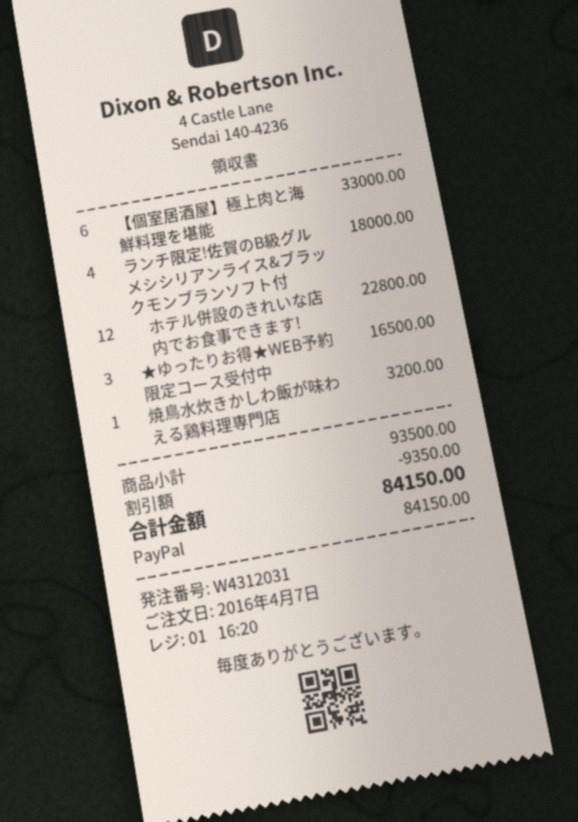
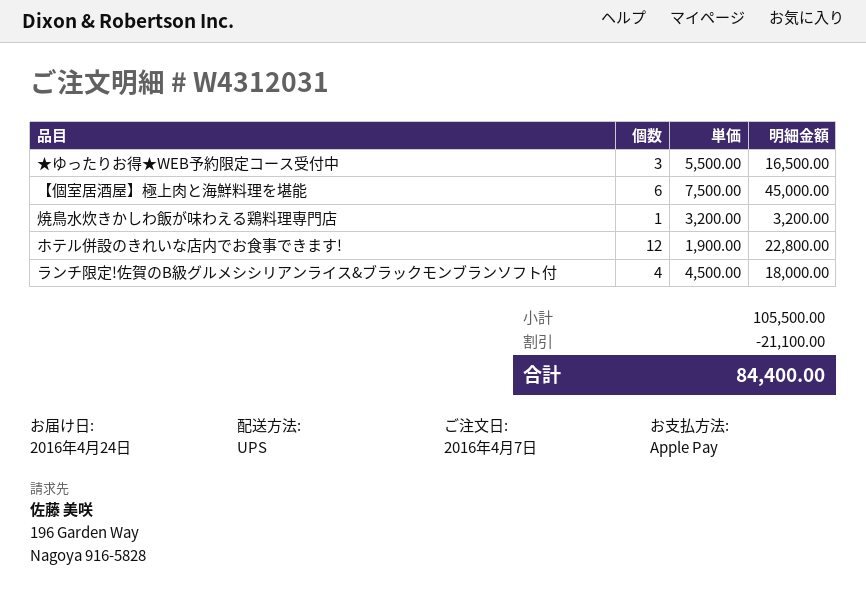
payment method: PayPal -> Apple Pay
【個室居酒屋】極上肉と海鮮料理を堪能: 6 for 33000.00 -> 6 for 45000.00
subtotal: 93500.00 -> 105500.00
discount: 9350.00 -> 21100.00
total: 84150.00 -> 84400.00

